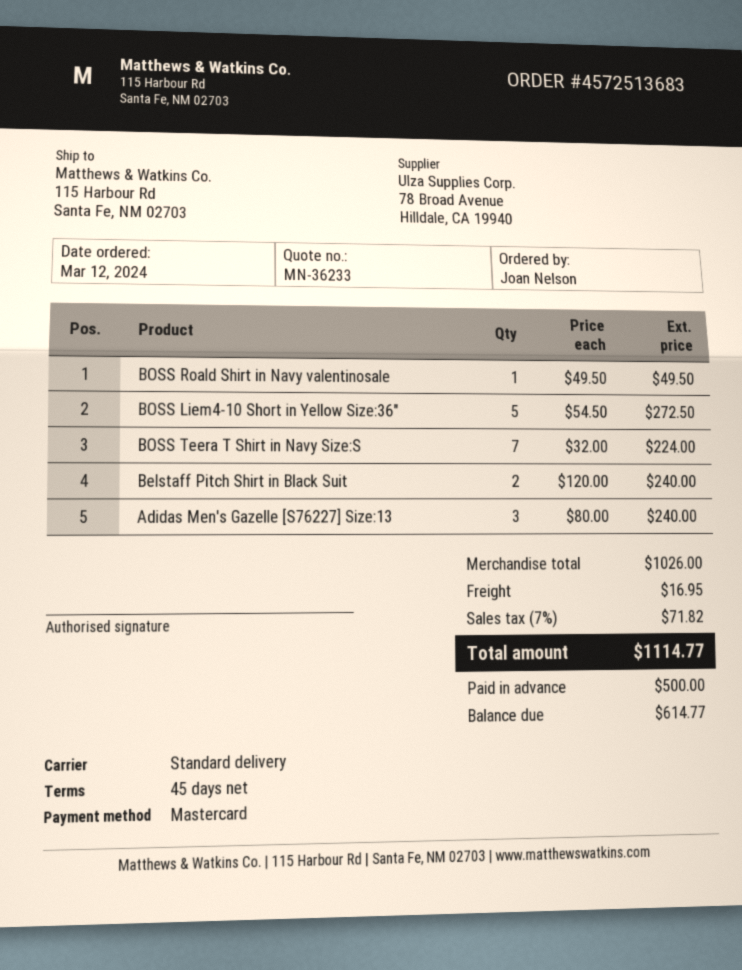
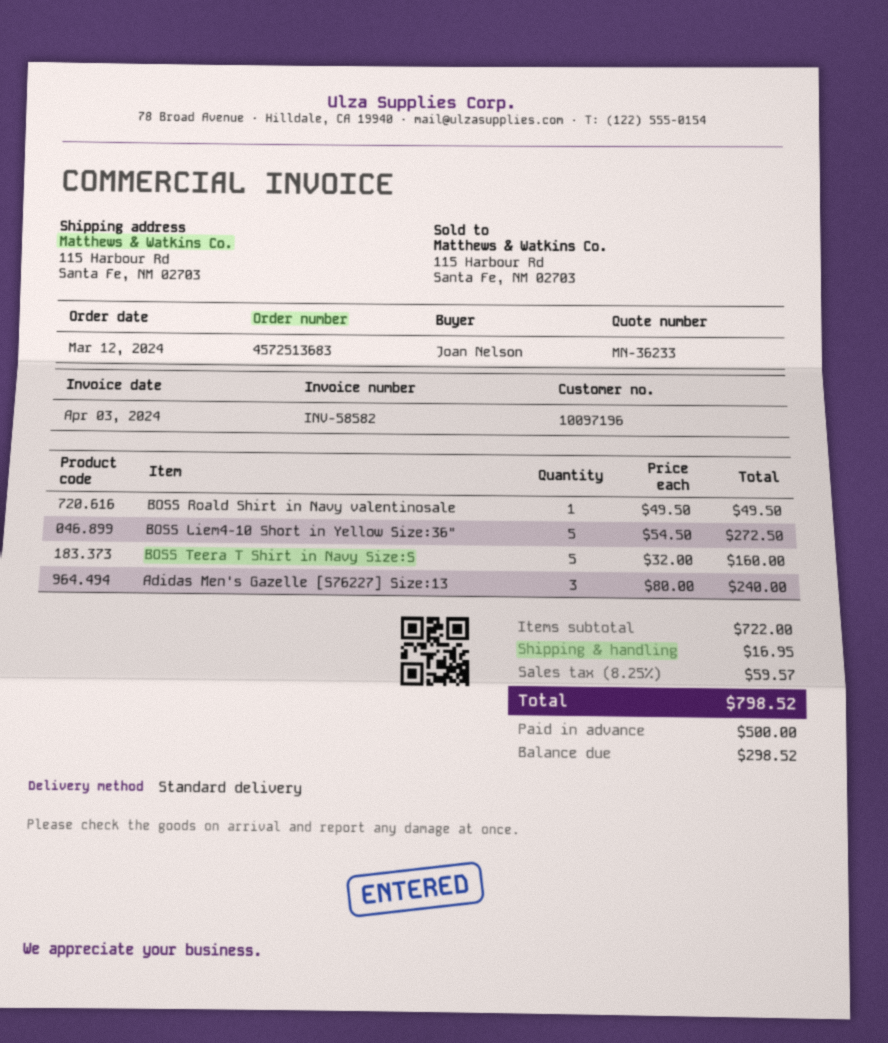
BOSS Teera T Shirt in Navy Size:S: 7 x 32.00 = 224.00 -> 5 x 32.00 = 160.00
Belstaff Pitch Shirt in Black Suit: 2 x 120.00 = 240.00 -> none
subtotal: 1026.00 -> 722.00
tax: 7% = 71.82 -> 8.25% = 59.57
total: 1114.77 -> 798.52
balance: 614.77 -> 298.52

